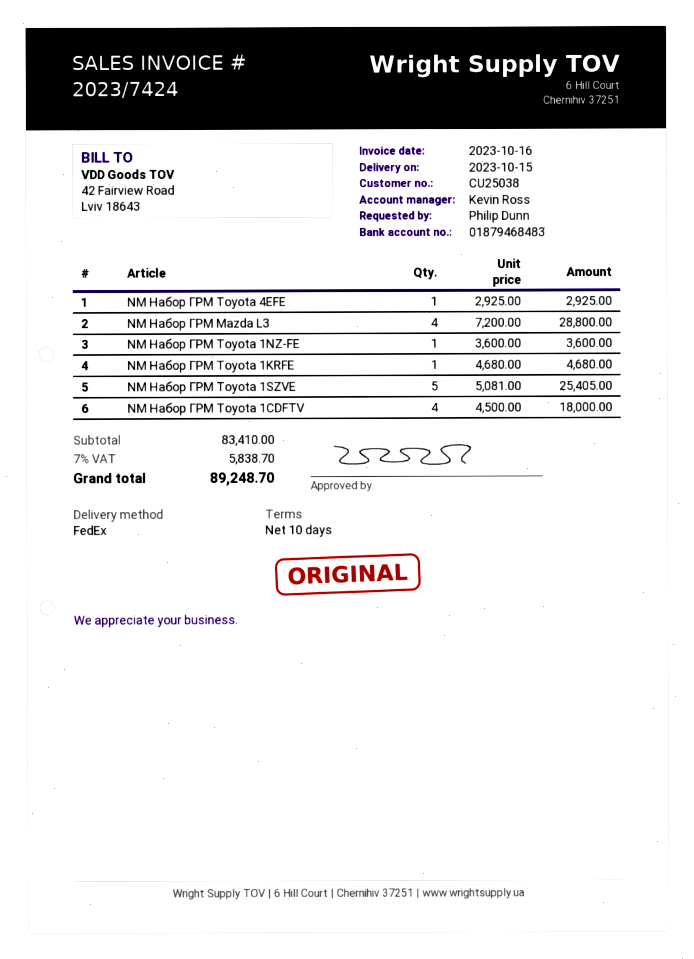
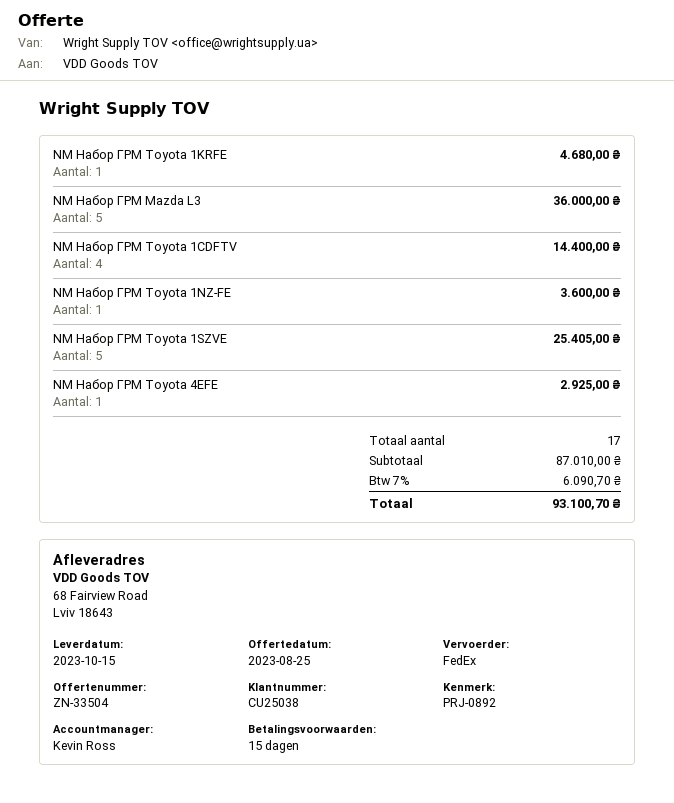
payment terms: 10 days -> 15 days
NM Набор ГРМ Mazda L3: 4 for 28800.00 -> 5 for 36000.00
NM Набор ГРМ Toyota 1CDFTV: 4 for 18000.00 -> 4 for 14400.00
subtotal: 83410.00 -> 87010.00
tax: 7% = 5838.70 -> 7% = 6090.70
total: 89248.70 -> 93100.70

